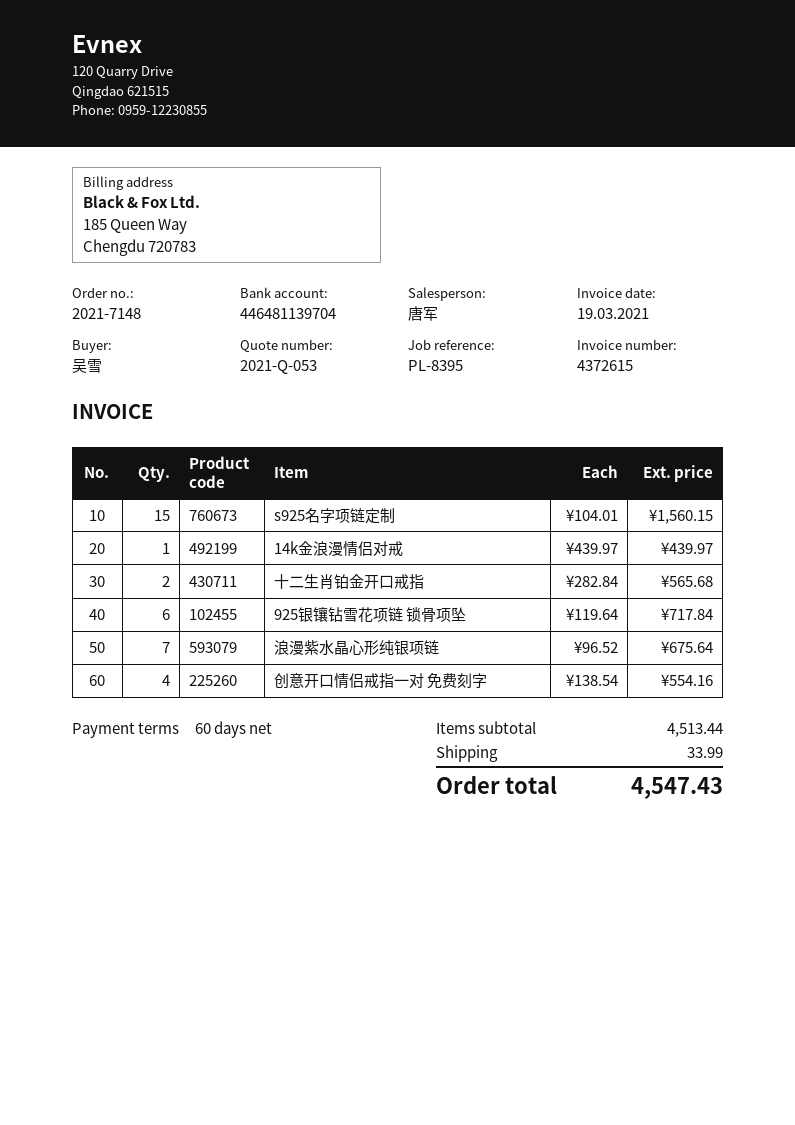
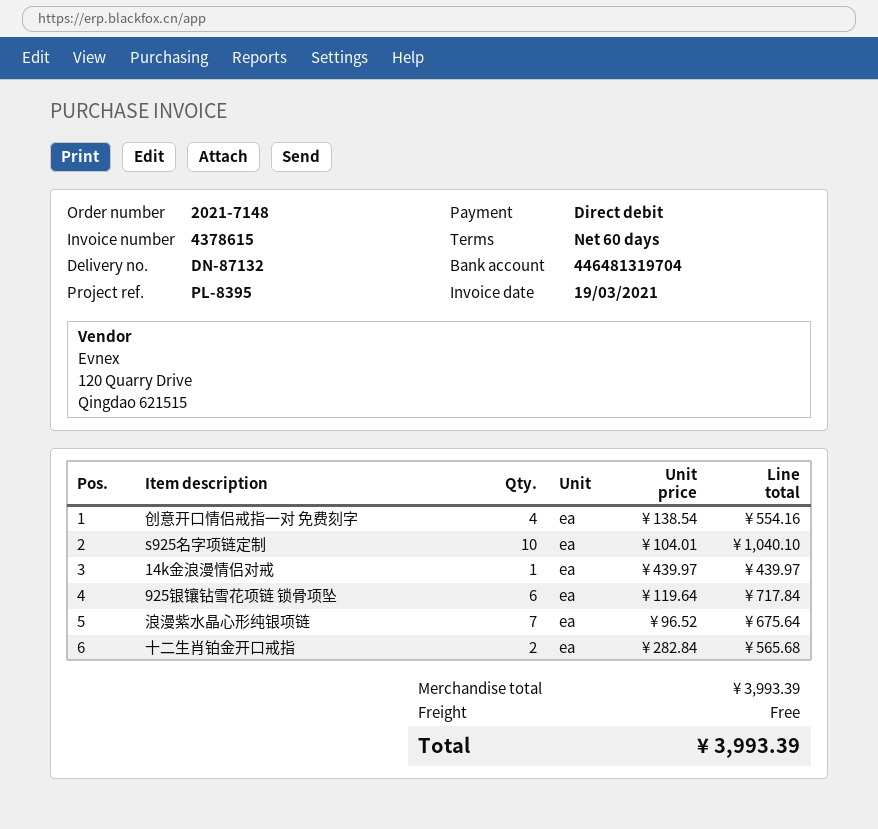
invoice number: 4372615 -> 4378615
bank account: 446481139704 -> 446481319704
s925名字项链定制: 15 x 104.01 = 1560.15 -> 10 x 104.01 = 1040.10
subtotal: 4513.44 -> 3993.39
shipping: 33.99 -> 0.00
total: 4547.43 -> 3993.39

